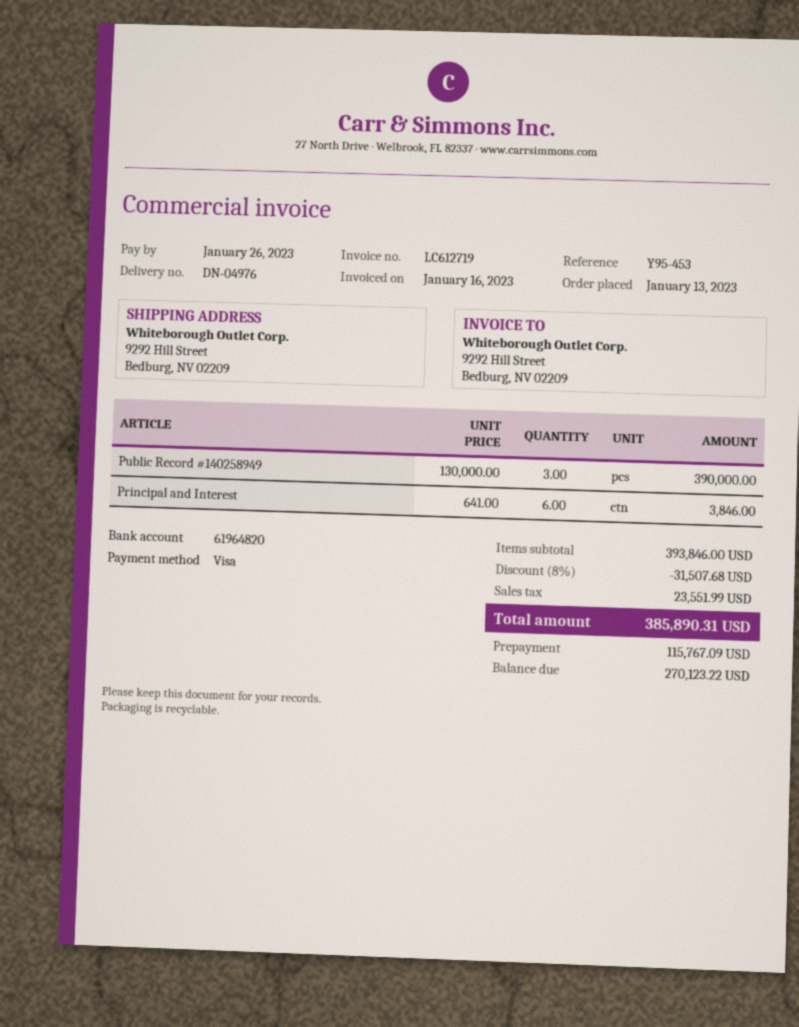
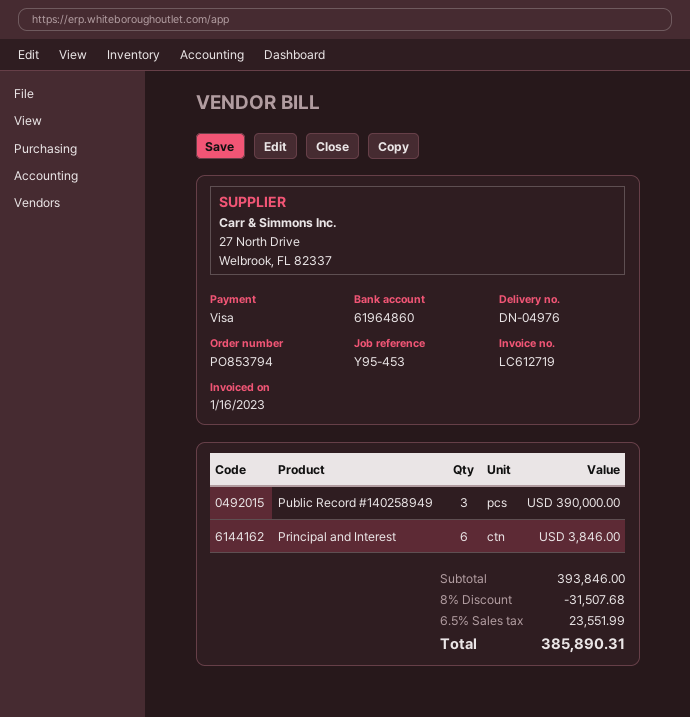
bank account: 61964820 -> 61964860

